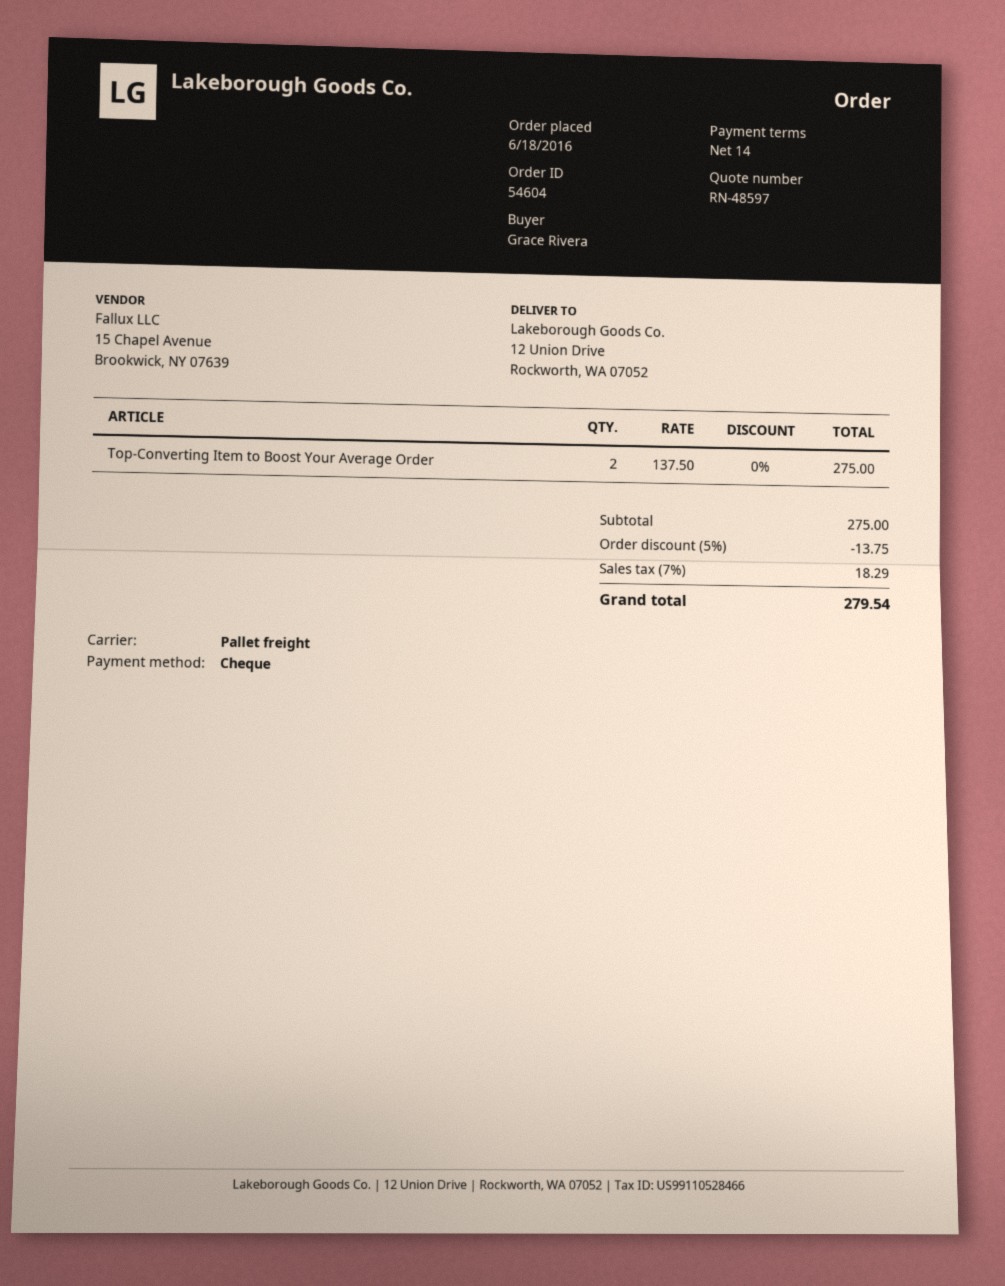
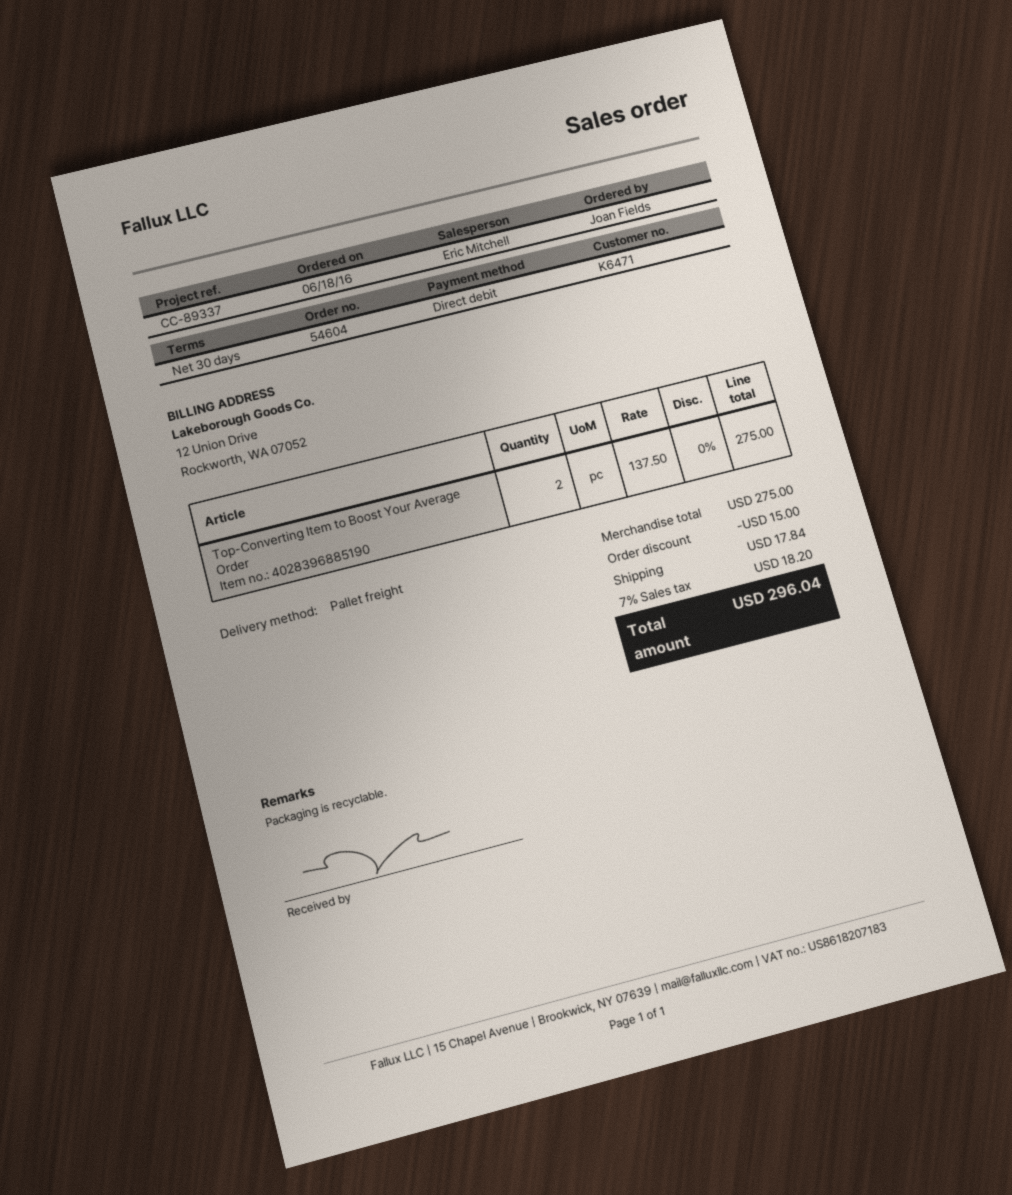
payment terms: 14 days -> 30 days
ordered by: Grace Rivera -> Joan Fields
payment method: cheque -> direct debit
discount: 13.75 -> 15.00
shipping: none -> 17.84
tax: 7% = 18.29 -> 7% = 18.20
total: 279.54 -> 296.04

